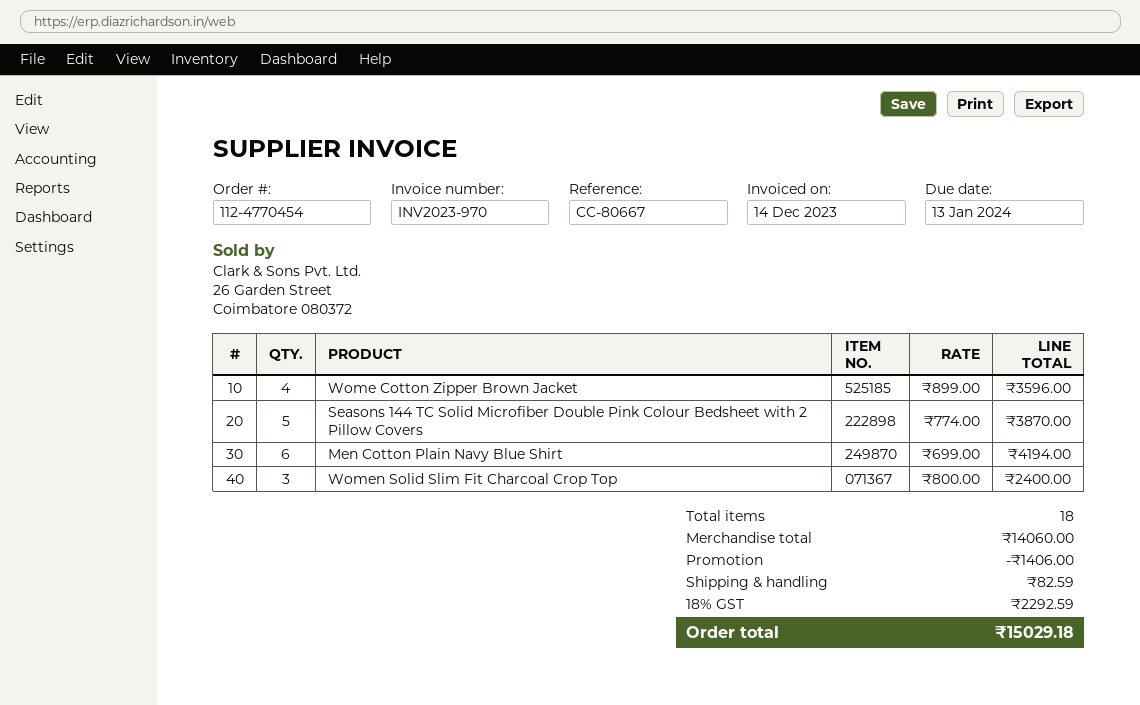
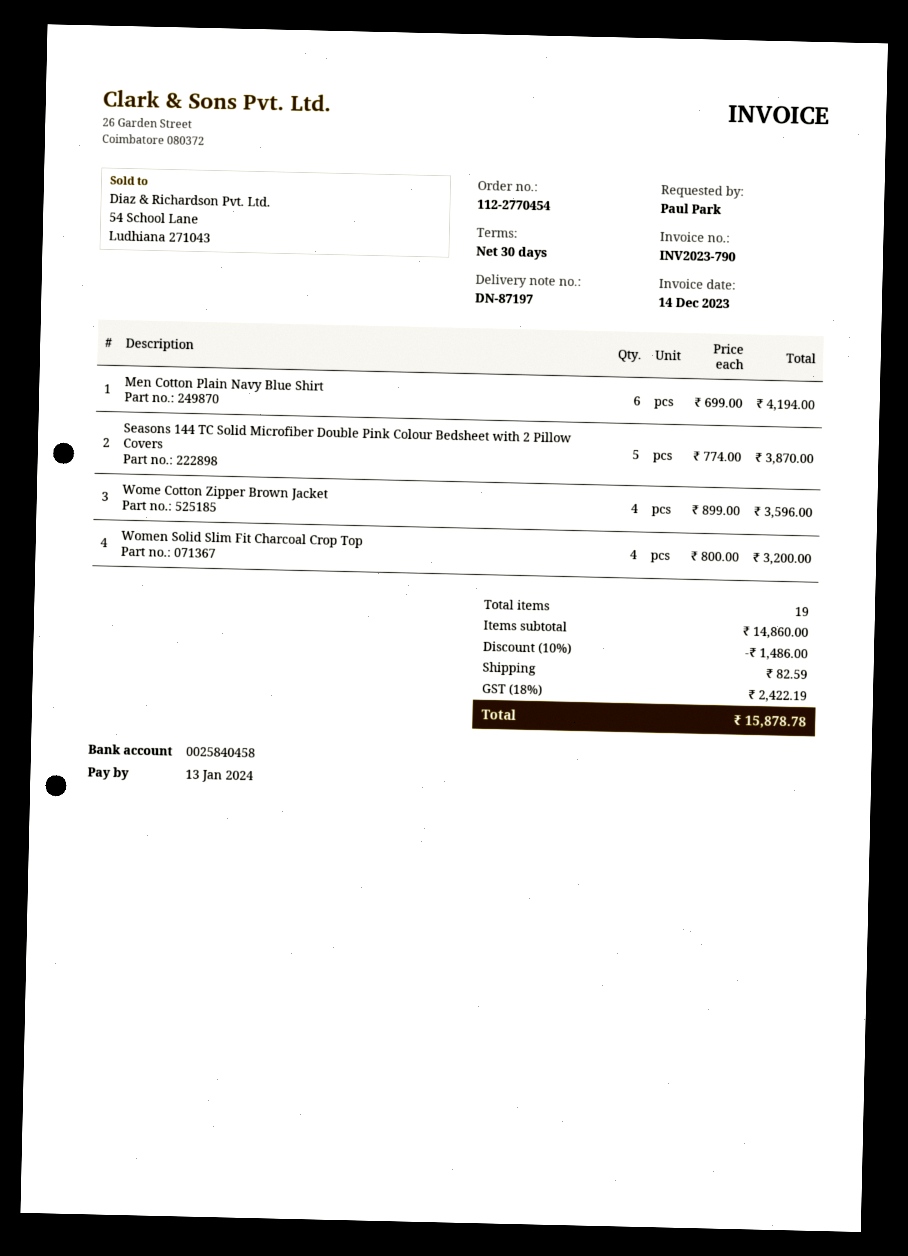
order number: 112-4770454 -> 112-2770454
invoice number: INV2023-970 -> INV2023-790
Women Solid Slim Fit Charcoal Crop Top: 3 x 800.00 = 2400.00 -> 4 x 800.00 = 3200.00
total quantity: 18 -> 19
subtotal: 14060.00 -> 14860.00
discount: 1406.00 -> 1486.00
tax: 18% = 2292.59 -> 18% = 2422.19
total: 15029.18 -> 15878.78

